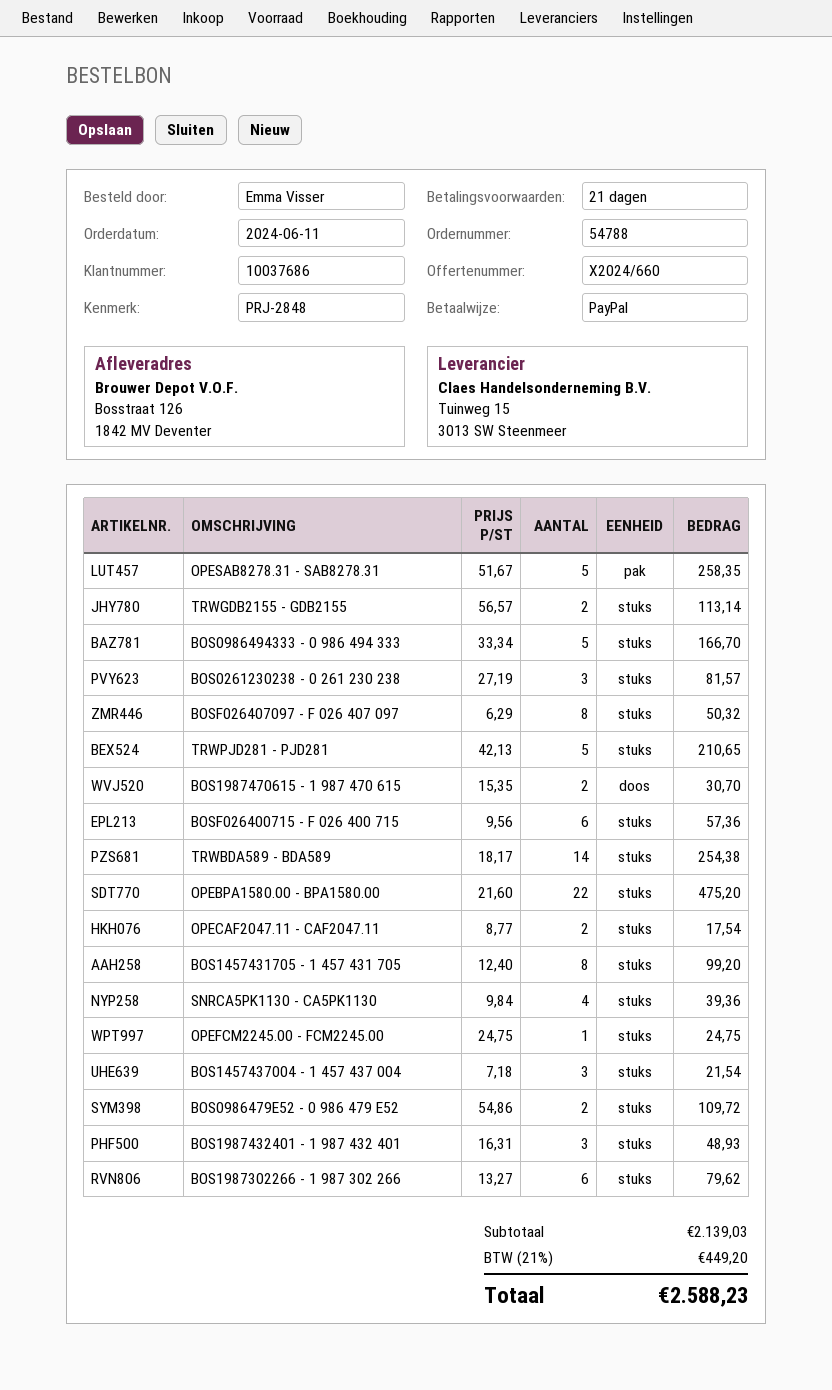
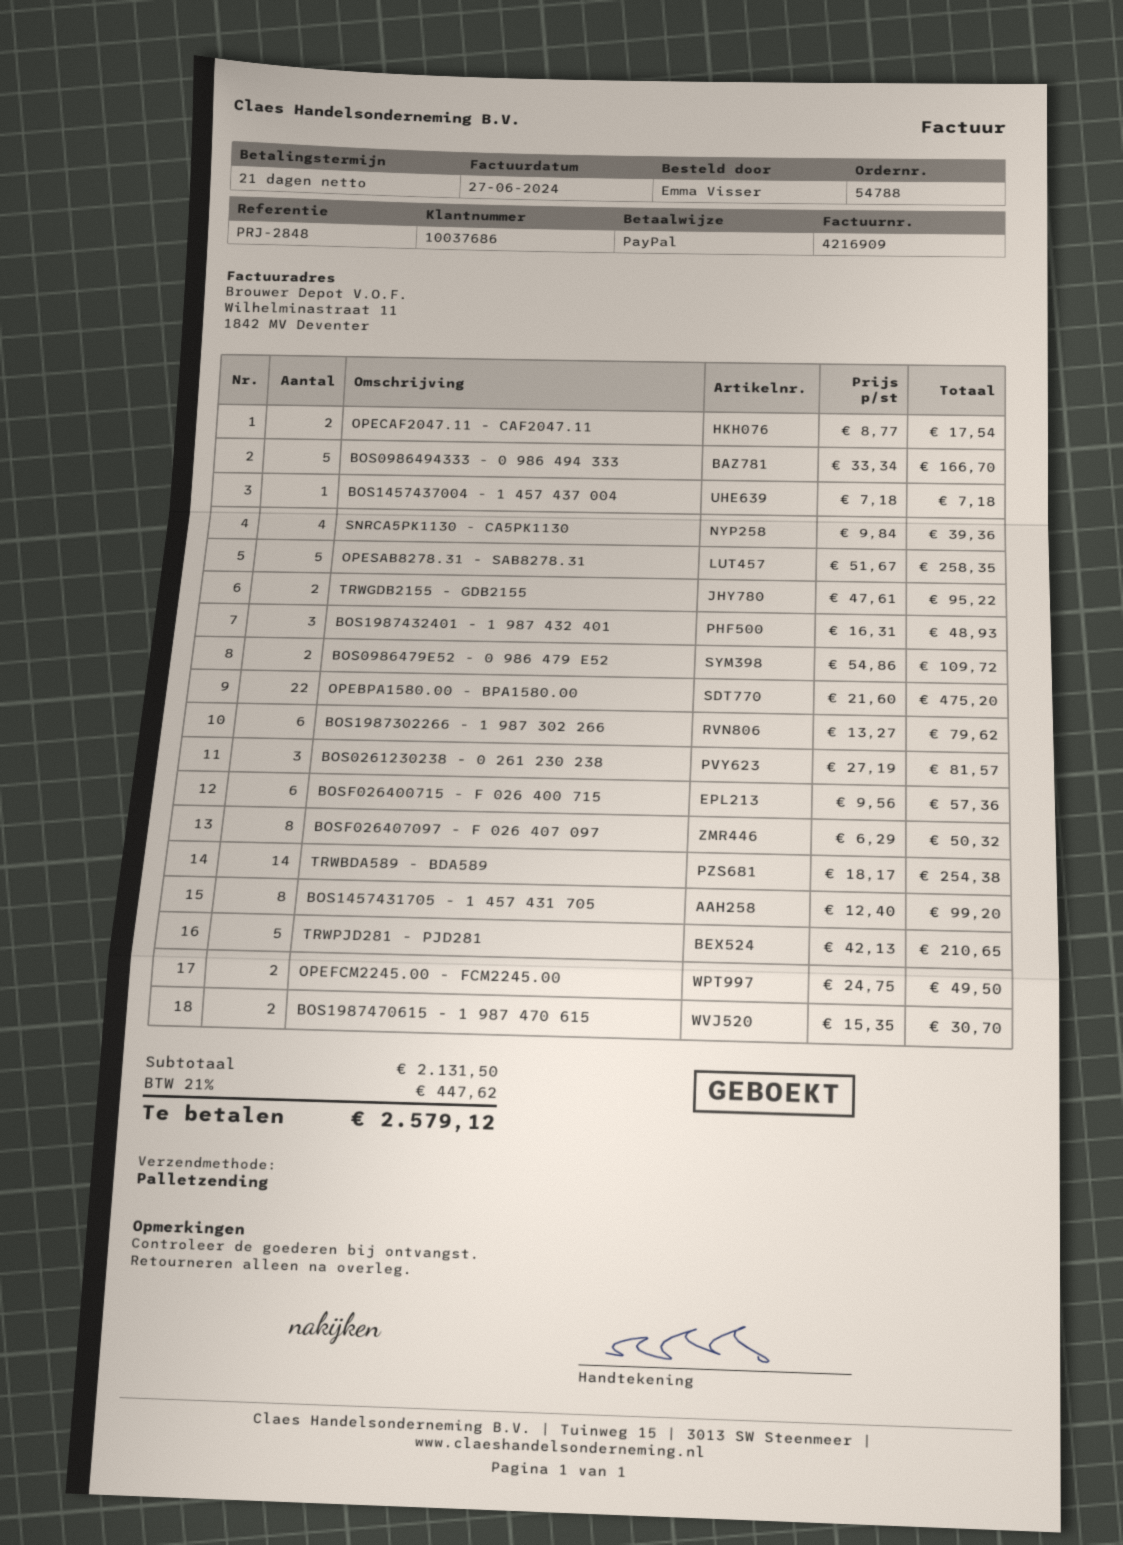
TRWGDB2155 - GDB2155: 2 x 56.57 = 113.14 -> 2 x 47.61 = 95.22
OPEFCM2245.00 - FCM2245.00: 1 x 24.75 = 24.75 -> 2 x 24.75 = 49.50
BOS1457437004 - 1 457 437 004: 3 x 7.18 = 21.54 -> 1 x 7.18 = 7.18
subtotal: 2139.03 -> 2131.50
tax: 21% = 449.20 -> 21% = 447.62
total: 2588.23 -> 2579.12

